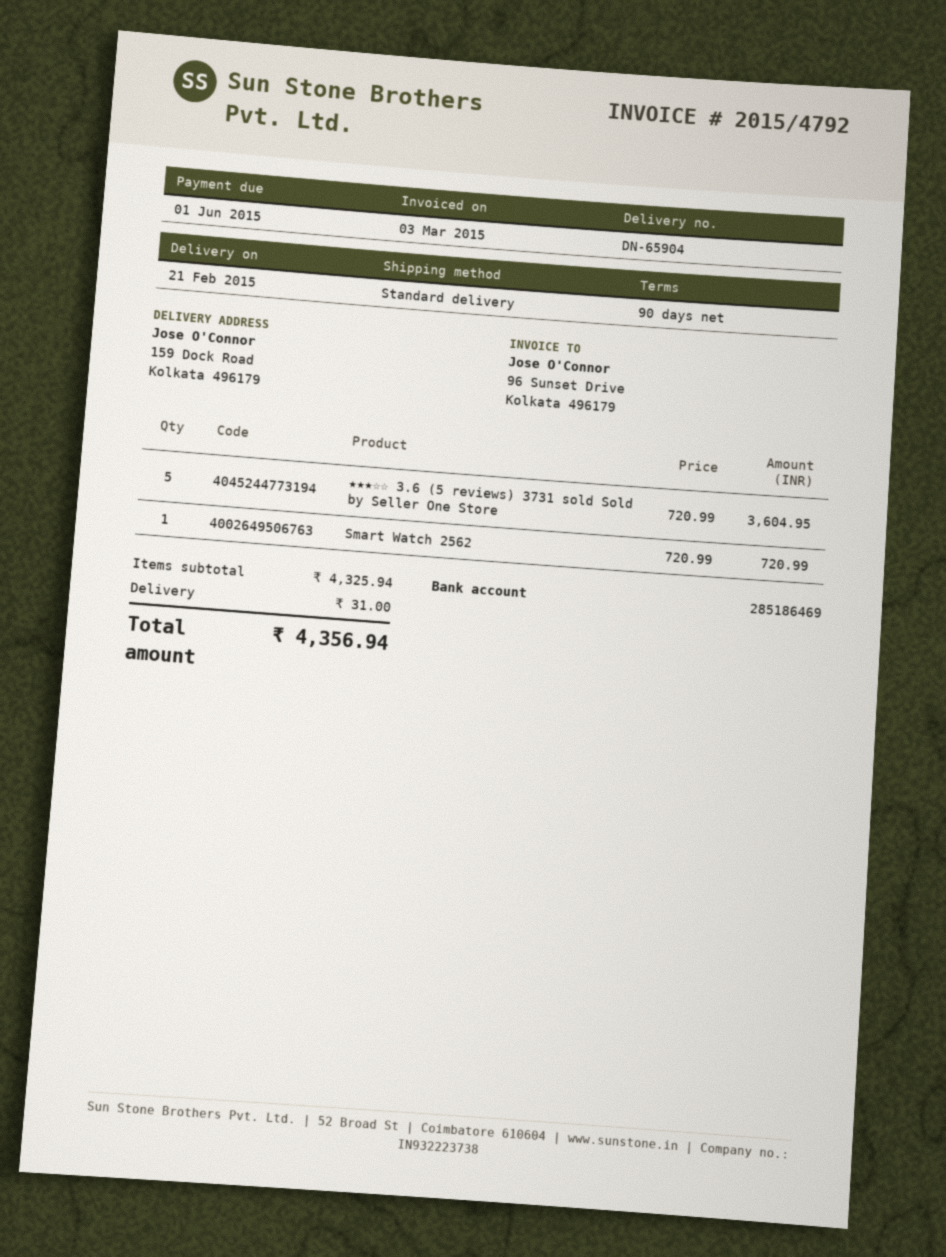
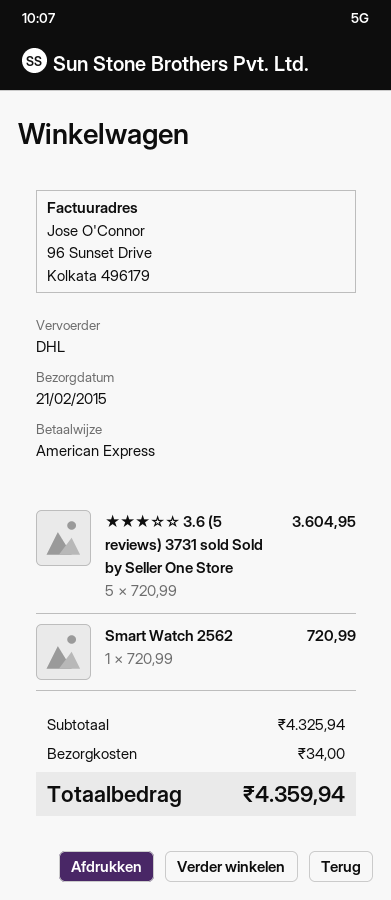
shipping method: standard -> DHL
shipping: 31.00 -> 34.00
total: 4356.94 -> 4359.94

